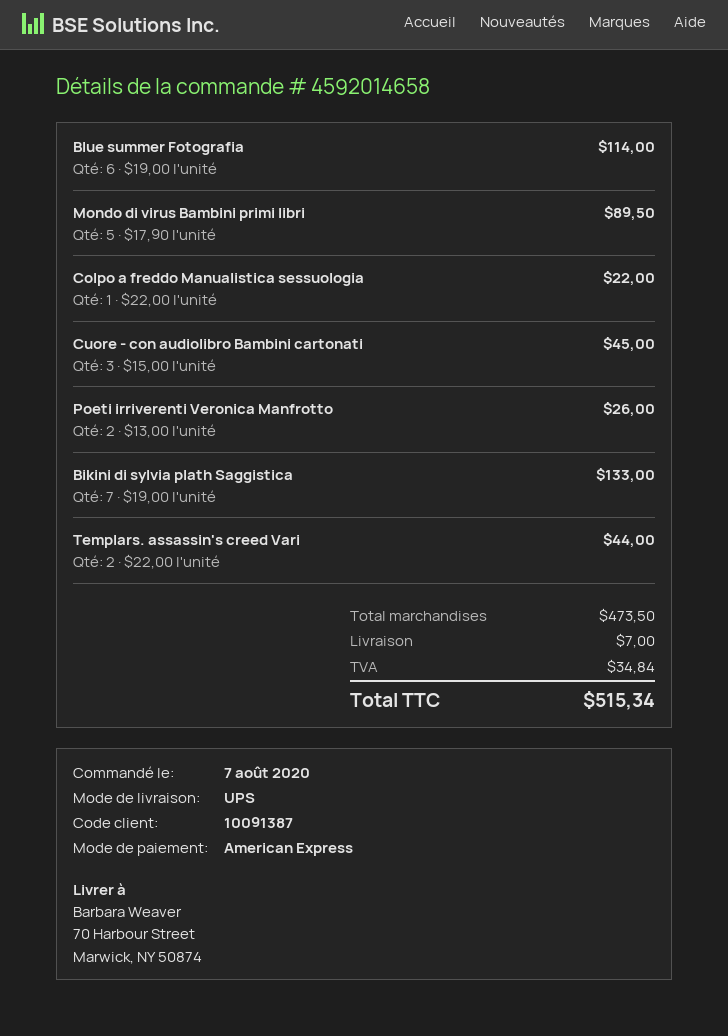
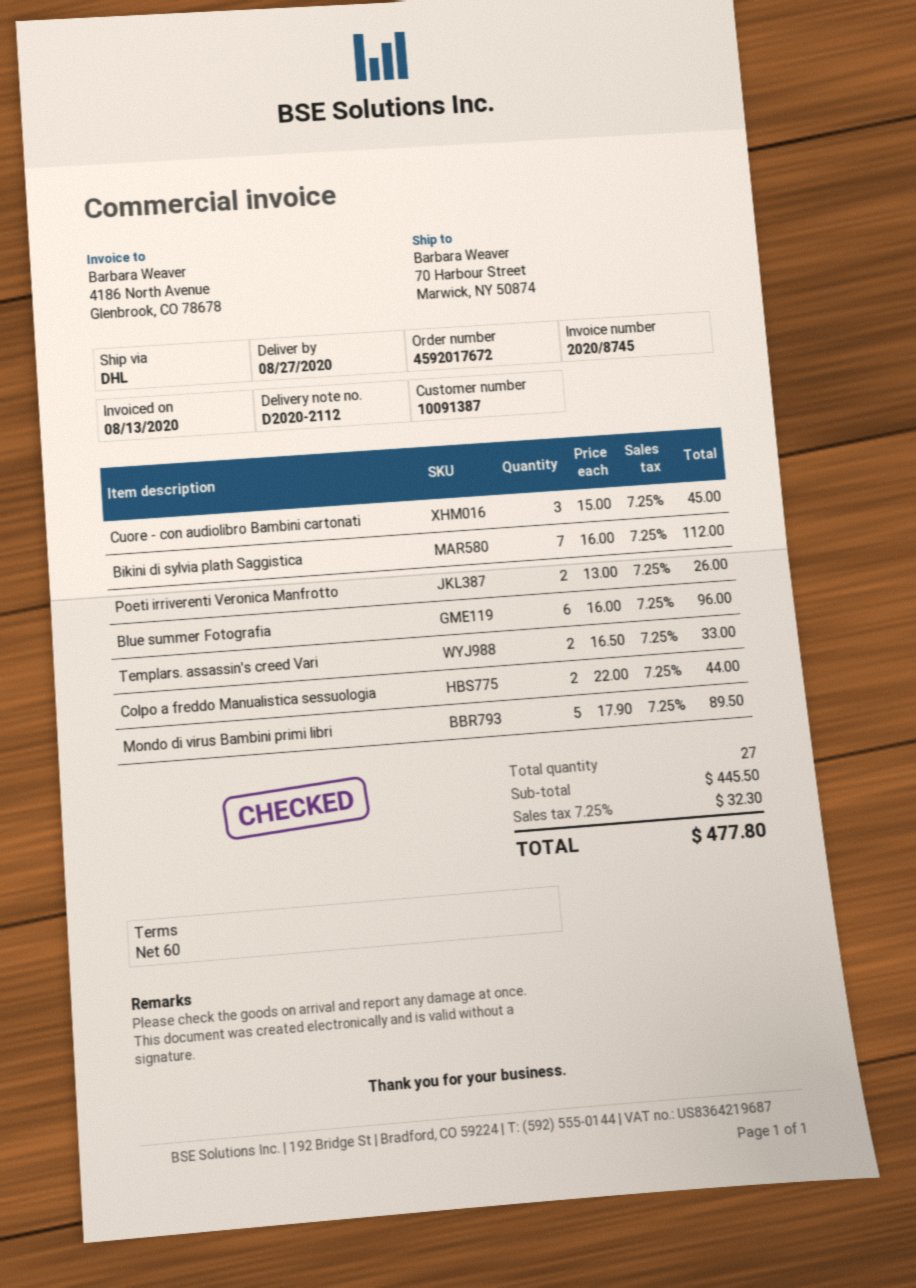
order number: 4592014658 -> 4592017672
shipping method: UPS -> DHL
Blue summer Fotografia: 6 x 19.00 = 114.00 -> 6 x 16.00 = 96.00
Colpo a freddo Manualistica sessuologia: 1 x 22.00 = 22.00 -> 2 x 22.00 = 44.00
Bikini di sylvia plath Saggistica: 7 x 19.00 = 133.00 -> 7 x 16.00 = 112.00
Templars. assassin's creed Vari: 2 x 22.00 = 44.00 -> 2 x 16.50 = 33.00
subtotal: 473.50 -> 445.50
shipping: 7.00 -> none
tax: 34.84 -> 32.30
total: 515.34 -> 477.80

